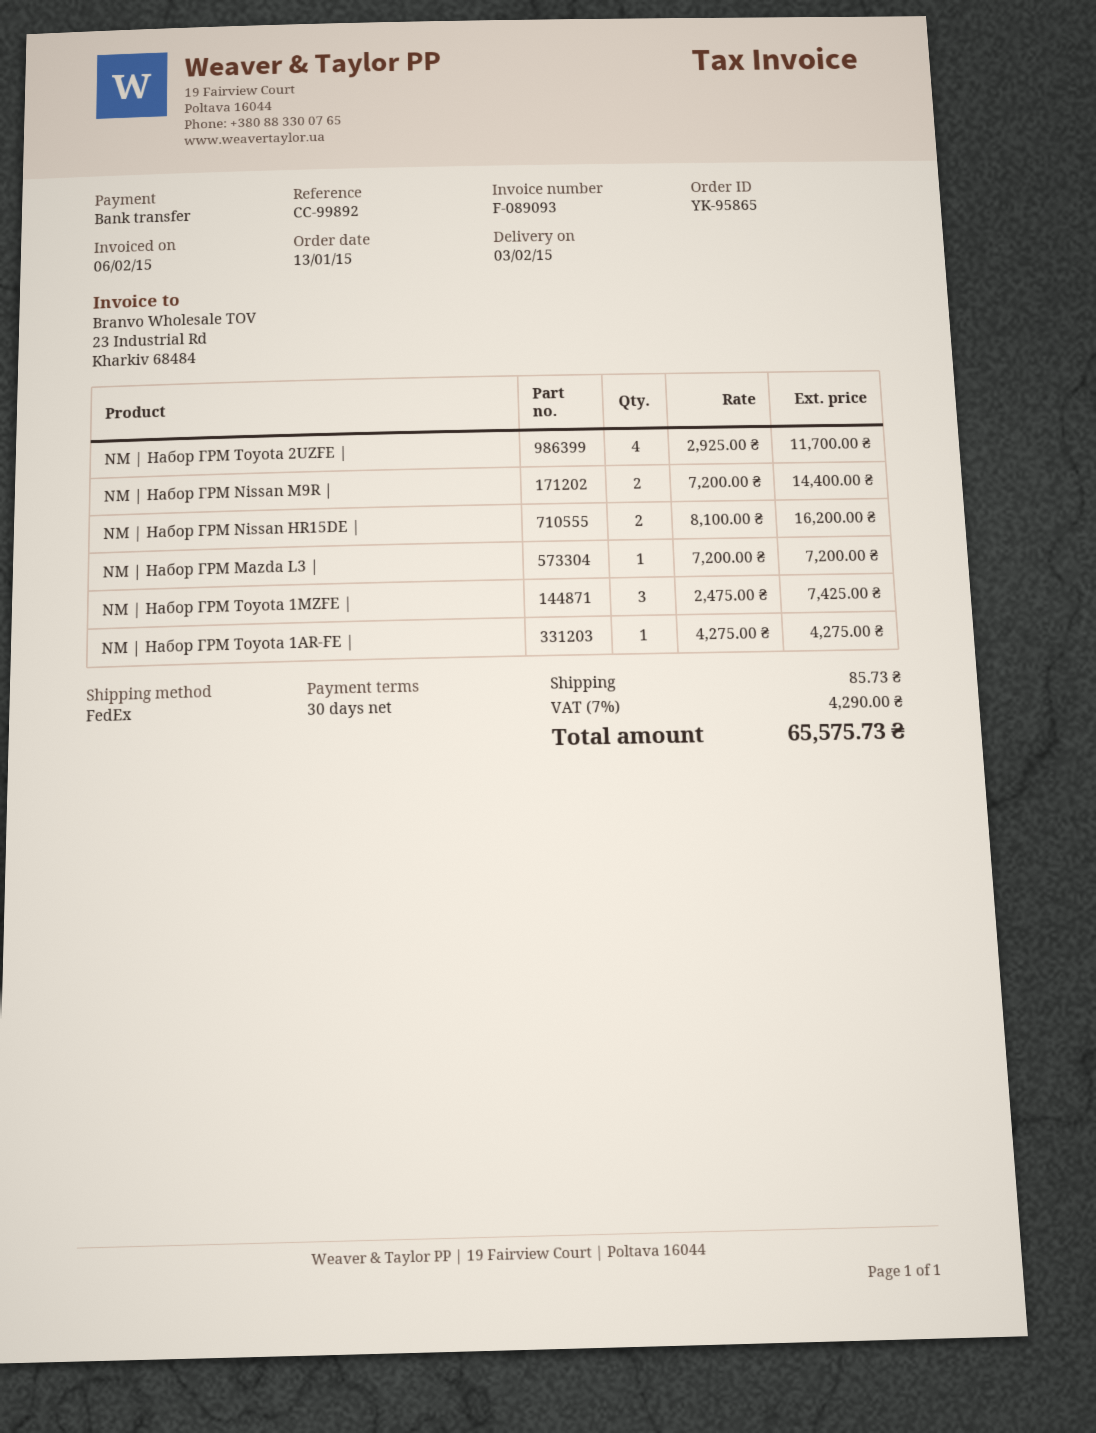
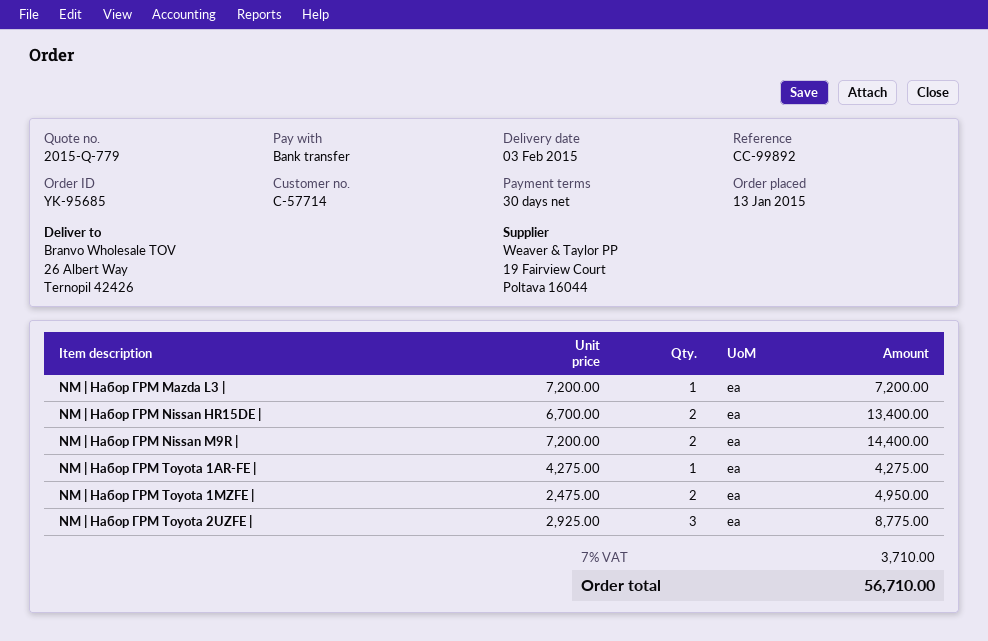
order number: YK-95865 -> YK-95685
NM | Набор ГРМ Toyota 2UZFE |: 4 x 2925.00 = 11700.00 -> 3 x 2925.00 = 8775.00
NM | Набор ГРМ Nissan HR15DE |: 2 x 8100.00 = 16200.00 -> 2 x 6700.00 = 13400.00
NM | Набор ГРМ Toyota 1MZFE |: 3 x 2475.00 = 7425.00 -> 2 x 2475.00 = 4950.00
shipping: 85.73 -> none
tax: 7% = 4290.00 -> 7% = 3710.00
total: 65575.73 -> 56710.00

